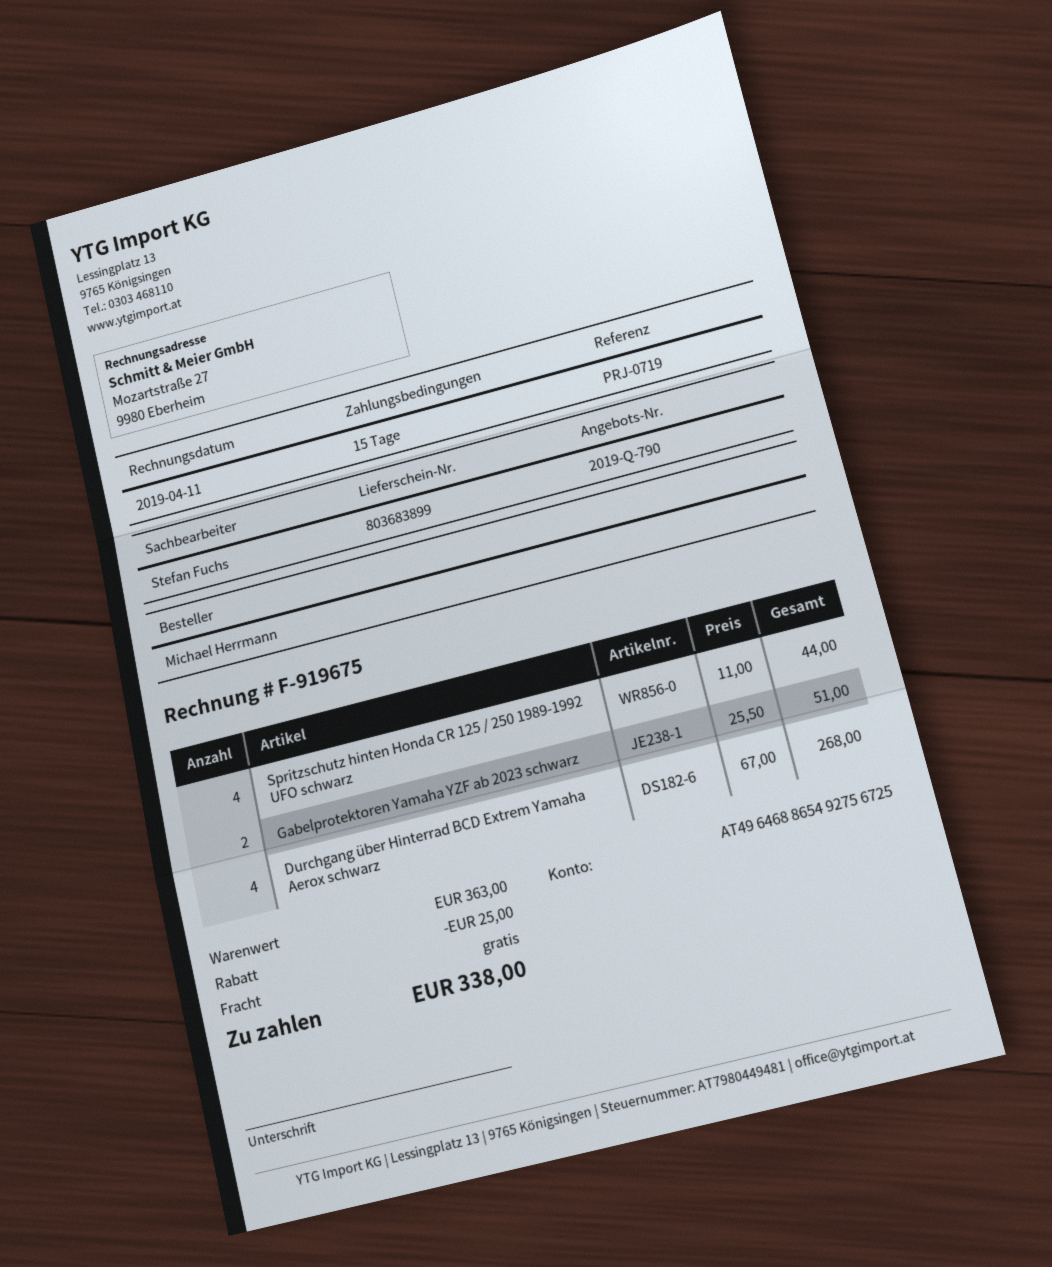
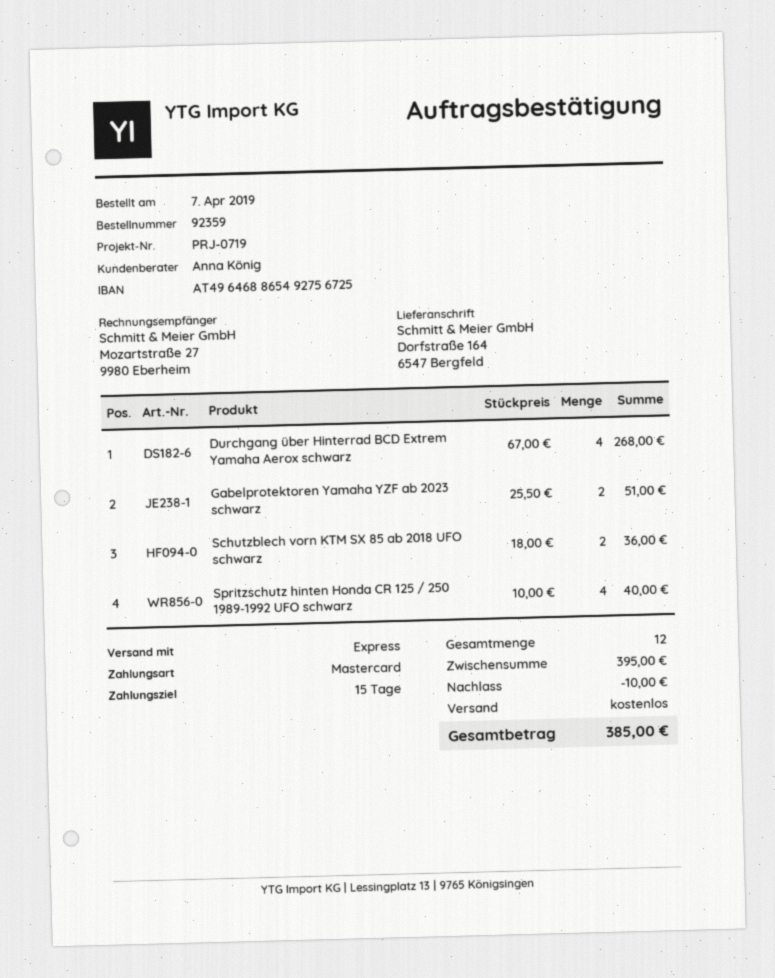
sales rep: Stefan Fuchs -> Anna König
Spritzschutz hinten Honda CR 125 / 250 1989-1992 UFO schwarz: 4 x 11.00 = 44.00 -> 4 x 10.00 = 40.00
Schutzblech vorn KTM SX 85 ab 2018 UFO schwarz: none -> 2 x 18.00 = 36.00
subtotal: 363.00 -> 395.00
discount: 25.00 -> 10.00
total: 338.00 -> 385.00

